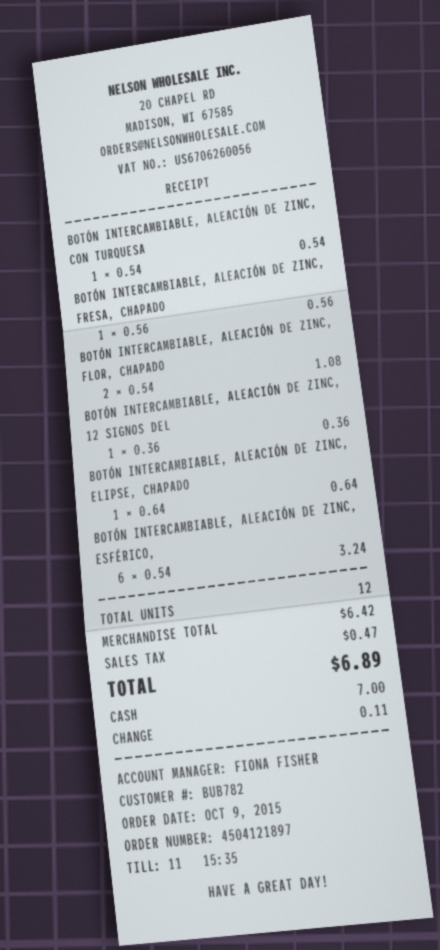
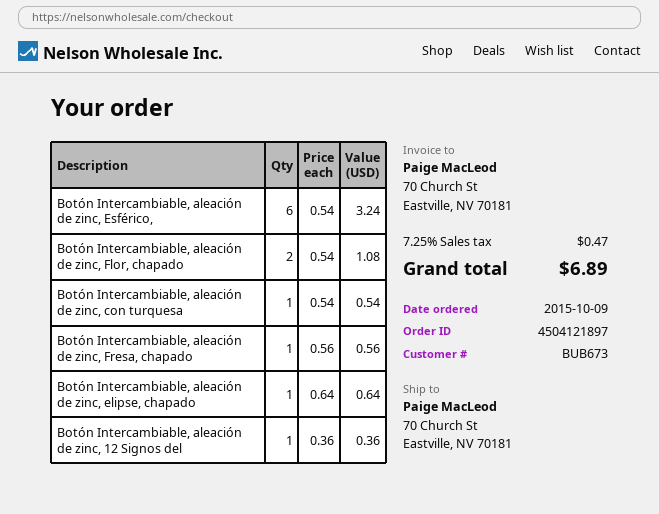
customer number: BUB782 -> BUB673

